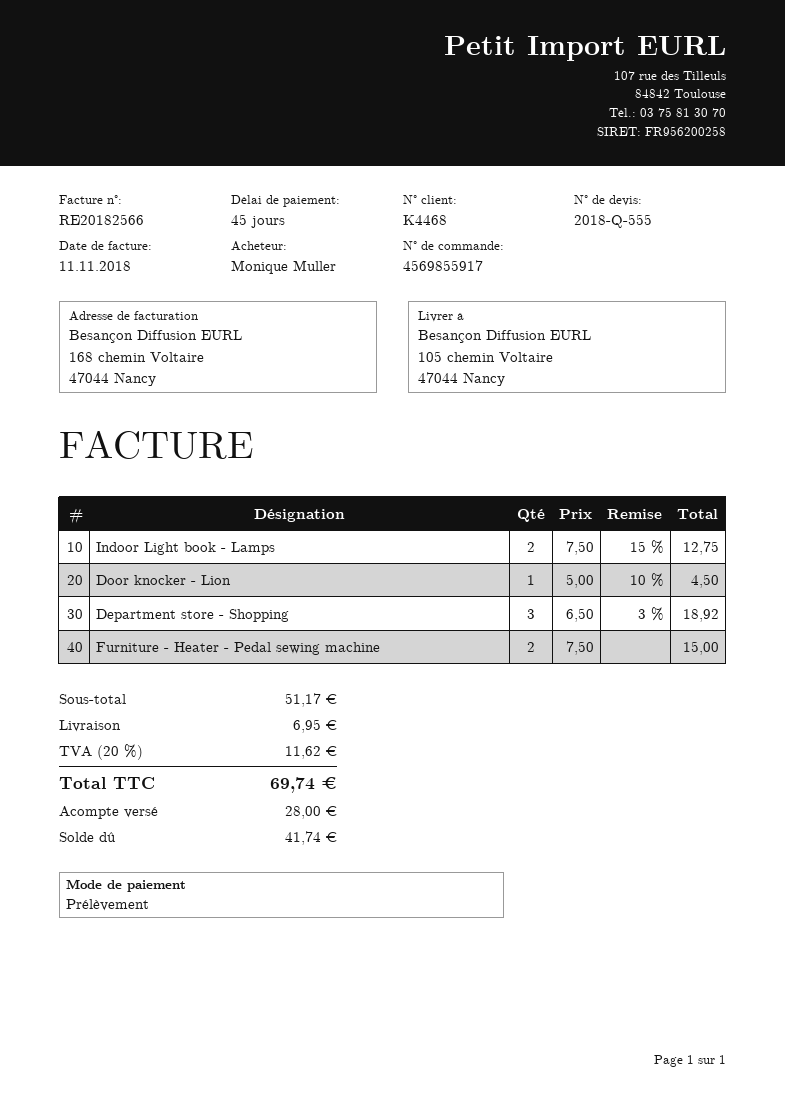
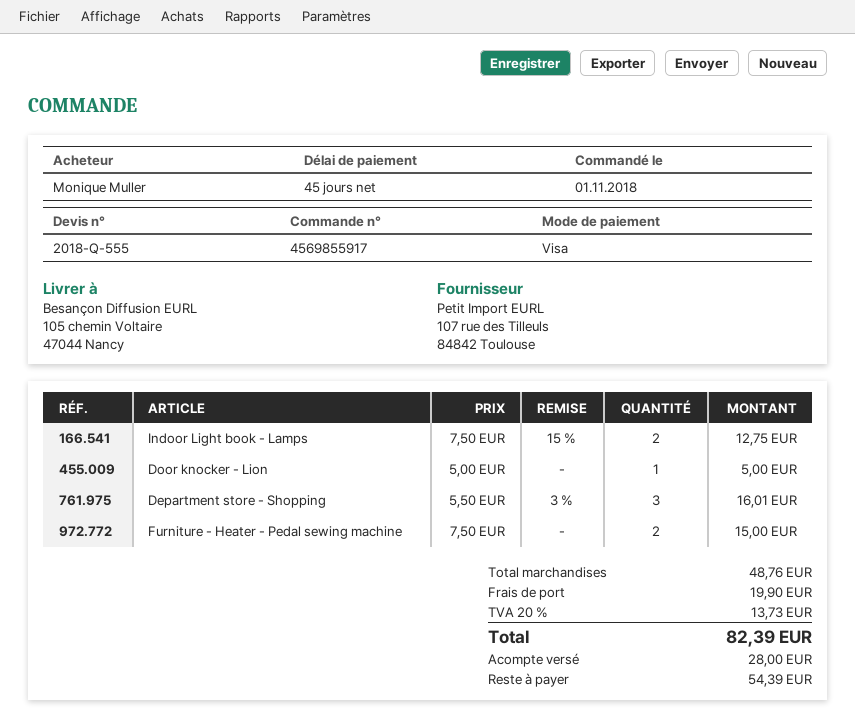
payment method: direct debit -> Visa
Door knocker - Lion: 1 x 5.00 - 10% = 4.50 -> 1 x 5.00 = 5.00
Department store - Shopping: 3 x 6.50 - 3% = 18.92 -> 3 x 5.50 - 3% = 16.01
subtotal: 51.17 -> 48.76
shipping: 6.95 -> 19.90
tax: 20% = 11.62 -> 20% = 13.73
total: 69.74 -> 82.39
balance: 41.74 -> 54.39

